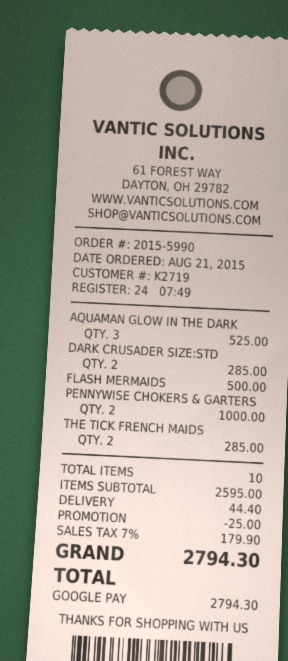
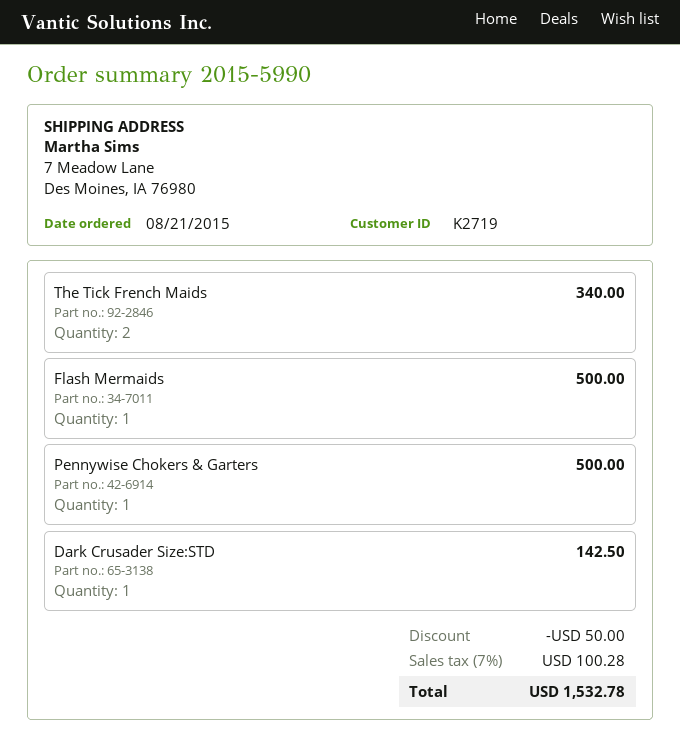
AQUAMAN GLOW IN THE DARK: 3 for 525.00 -> none
DARK CRUSADER SIZE:STD: 2 for 285.00 -> 1 for 142.50
PENNYWISE CHOKERS & GARTERS: 2 for 1000.00 -> 1 for 500.00
THE TICK FRENCH MAIDS: 2 for 285.00 -> 2 for 340.00
discount: 25.00 -> 50.00
shipping: 44.40 -> none
tax: 7% = 179.90 -> 7% = 100.28
total: 2794.30 -> 1532.78

